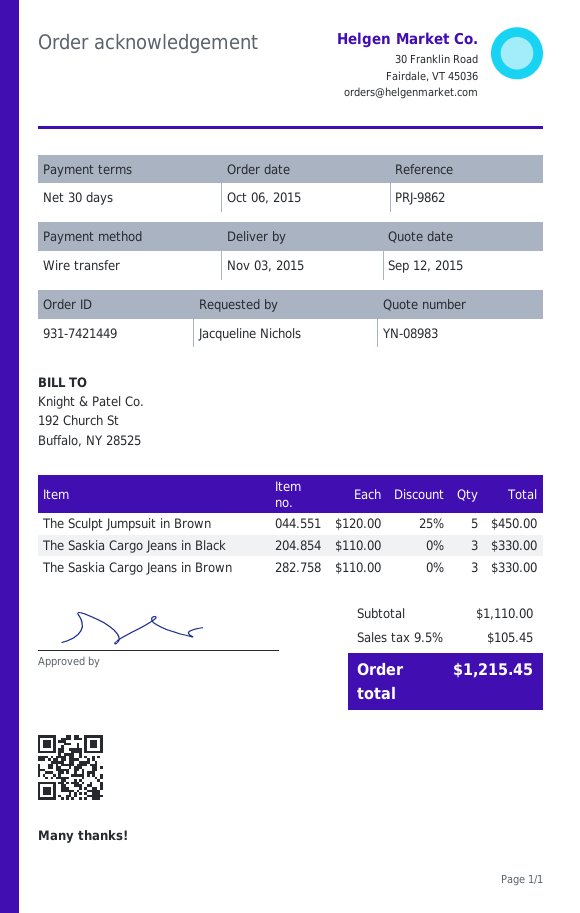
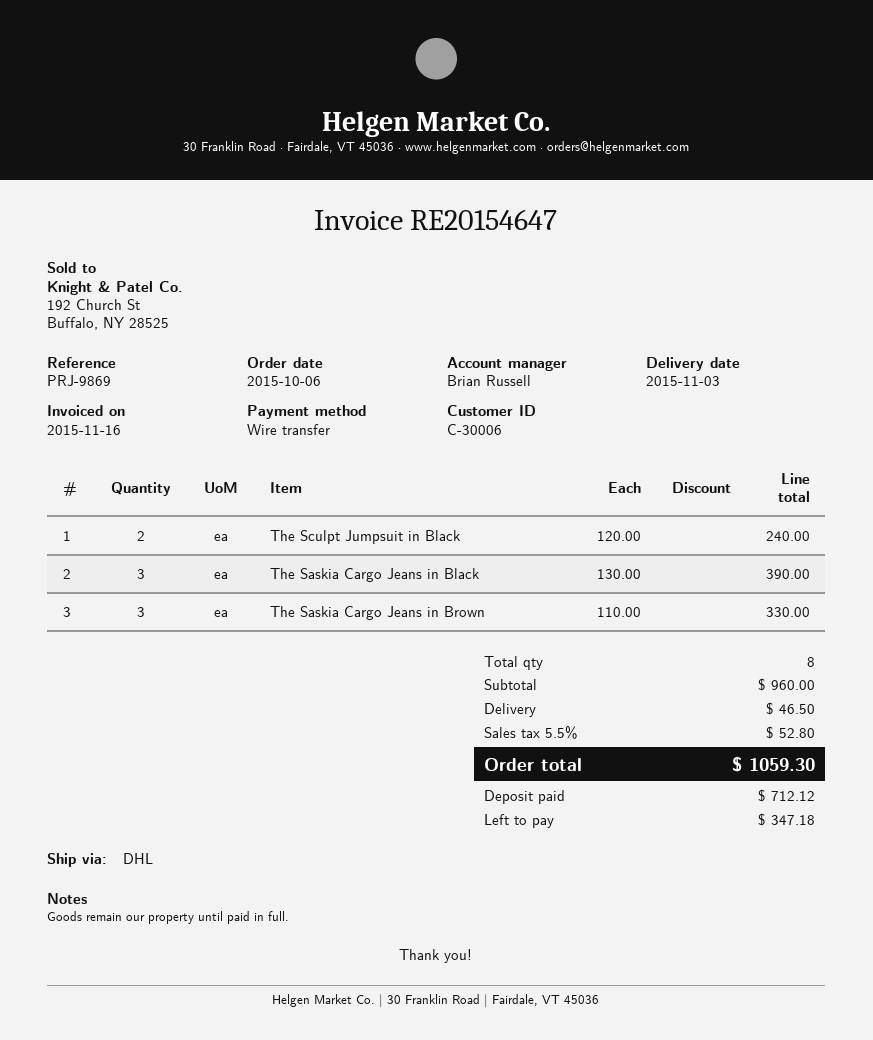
reference: PRJ-9862 -> PRJ-9869
The Sculpt Jumpsuit in Brown: 5 x 120.00 - 25% = 450.00 -> none
The Saskia Cargo Jeans in Black: 3 x 110.00 = 330.00 -> 3 x 130.00 = 390.00
The Sculpt Jumpsuit in Black: none -> 2 x 120.00 = 240.00
subtotal: 1110.00 -> 960.00
shipping: none -> 46.50
tax: 9.5% = 105.45 -> 5.5% = 52.80
total: 1215.45 -> 1059.30

